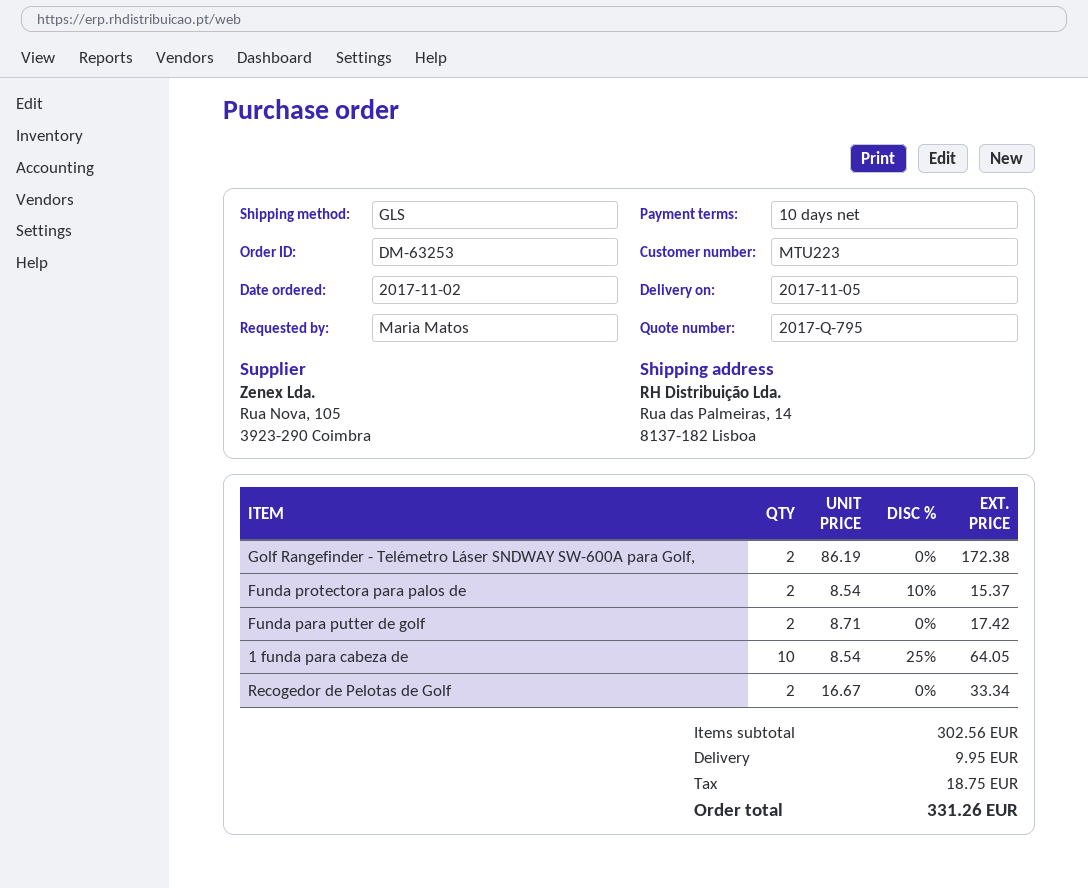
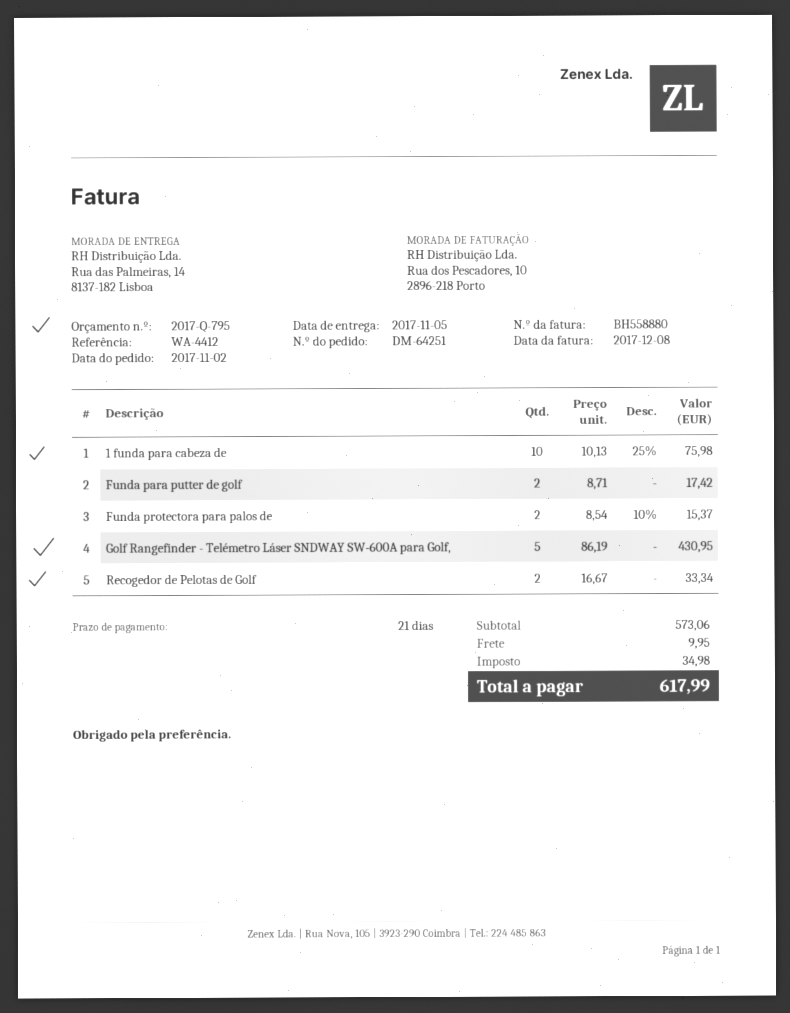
order number: DM-63253 -> DM-64251
payment terms: 10 days -> 21 days
Golf Rangefinder - Telémetro Láser SNDWAY SW-600A para Golf,: 2 x 86.19 = 172.38 -> 5 x 86.19 = 430.95
1 funda para cabeza de: 10 x 8.54 - 25% = 64.05 -> 10 x 10.13 - 25% = 75.98
subtotal: 302.56 -> 573.06
tax: 18.75 -> 34.98
total: 331.26 -> 617.99

